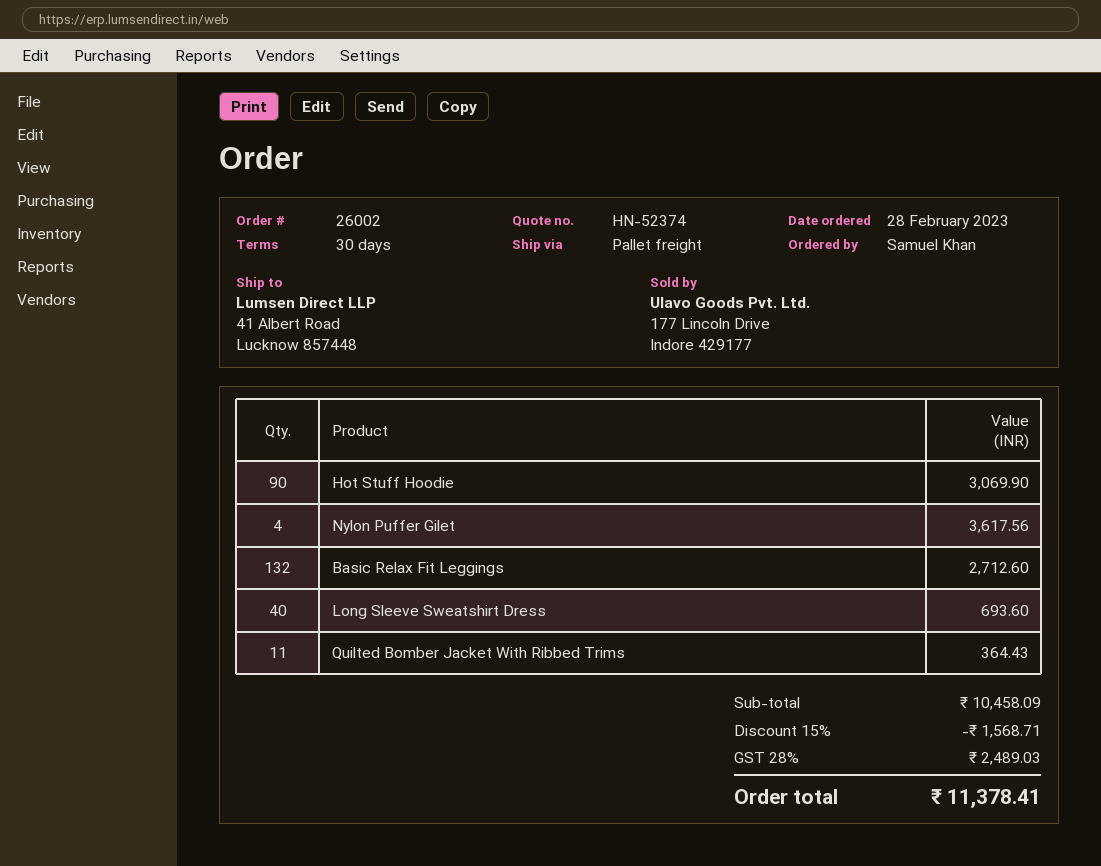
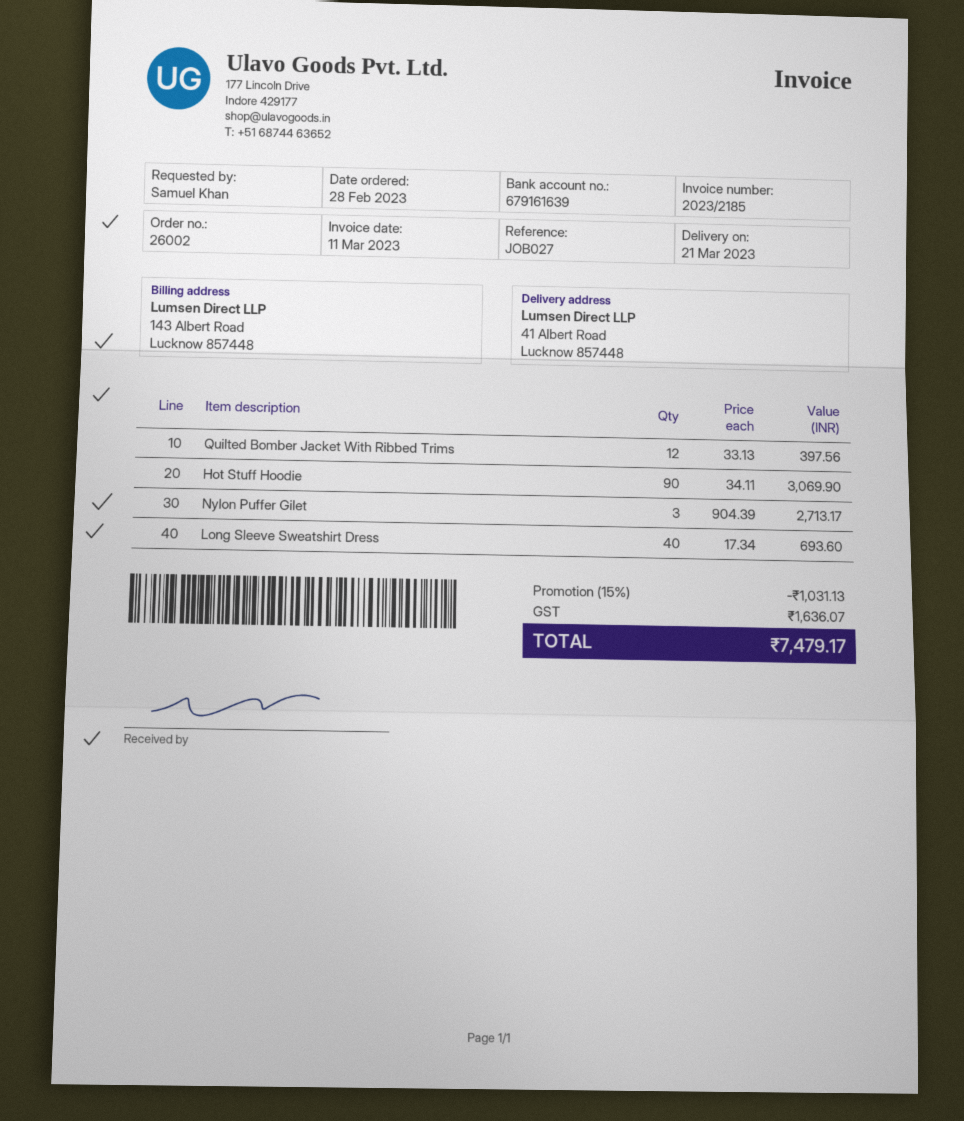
Nylon Puffer Gilet: 4 for 3617.56 -> 3 for 2713.17
Basic Relax Fit Leggings: 132 for 2712.60 -> none
Quilted Bomber Jacket With Ribbed Trims: 11 for 364.43 -> 12 for 397.56
discount: 15% = 1568.71 -> 15% = 1031.13
tax: 2489.03 -> 1636.07
total: 11378.41 -> 7479.17

